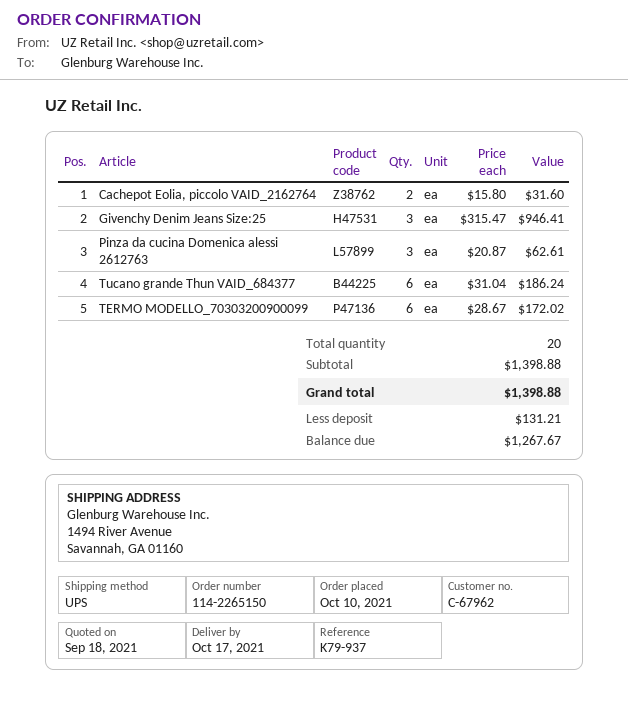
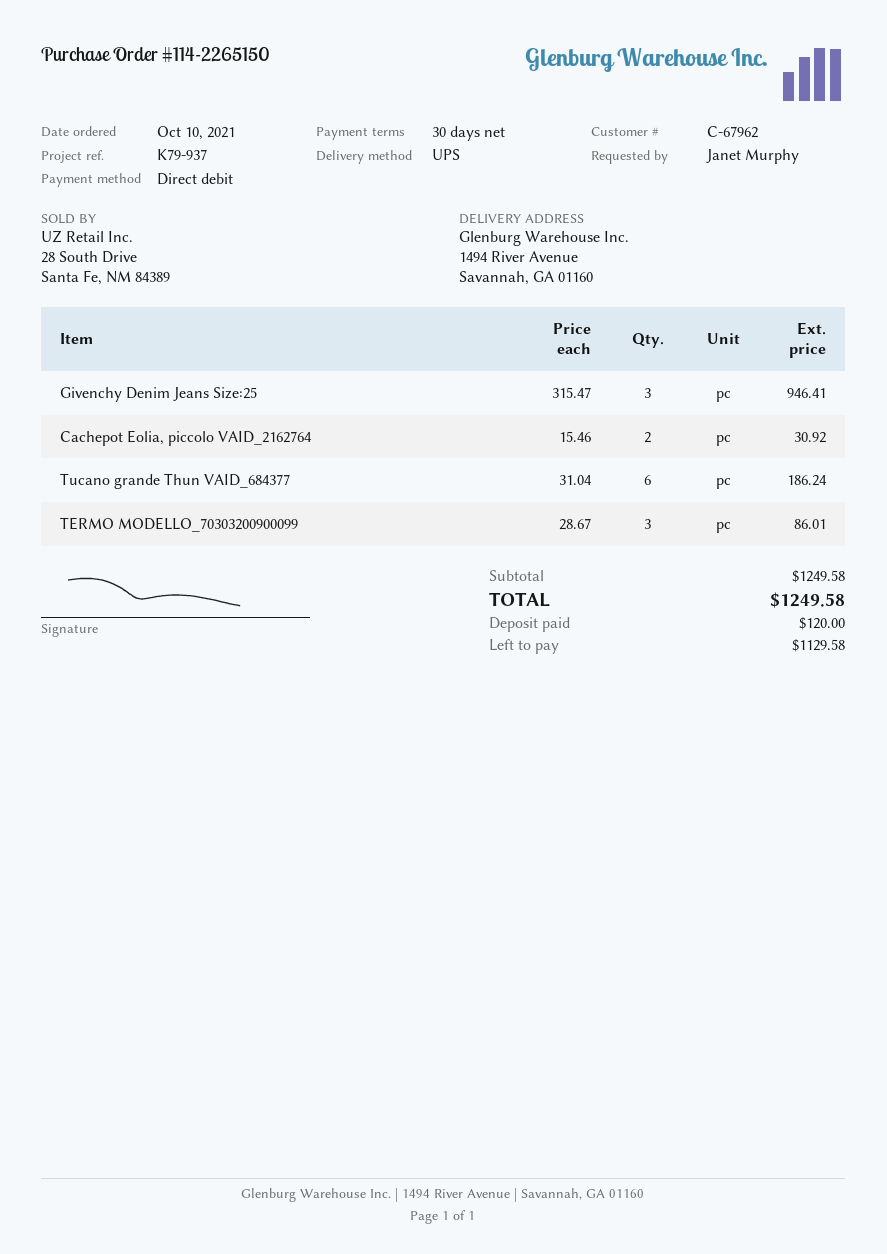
Cachepot Eolia, piccolo VAID_2162764: 2 x 15.80 = 31.60 -> 2 x 15.46 = 30.92
Pinza da cucina Domenica alessi 2612763: 3 x 20.87 = 62.61 -> none
TERMO MODELLO_70303200900099: 6 x 28.67 = 172.02 -> 3 x 28.67 = 86.01
subtotal: 1398.88 -> 1249.58
total: 1398.88 -> 1249.58
deposit: 131.21 -> 120.00
balance: 1267.67 -> 1129.58

